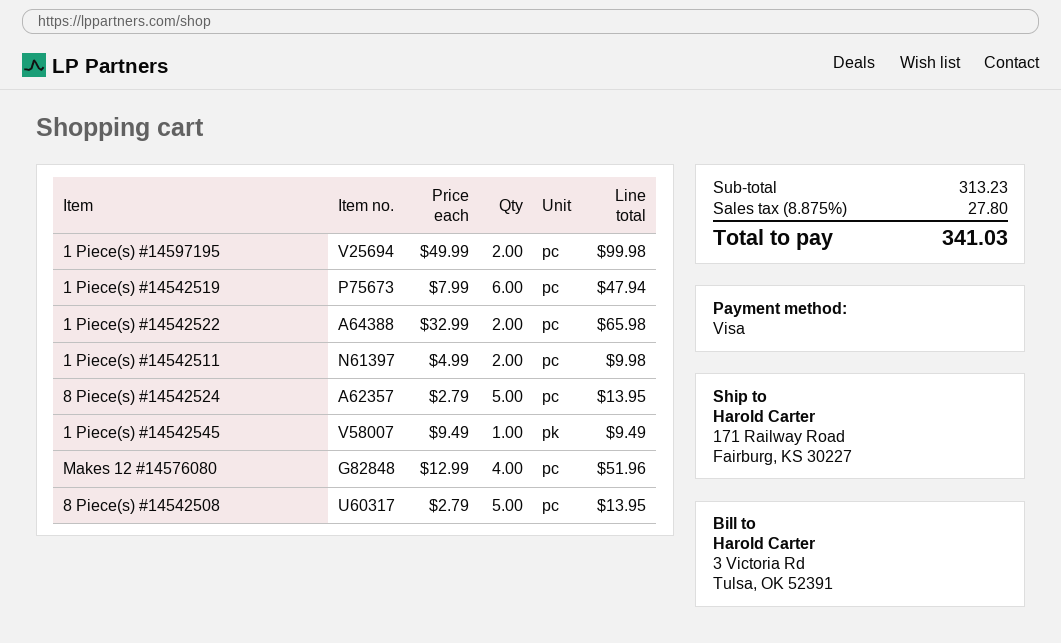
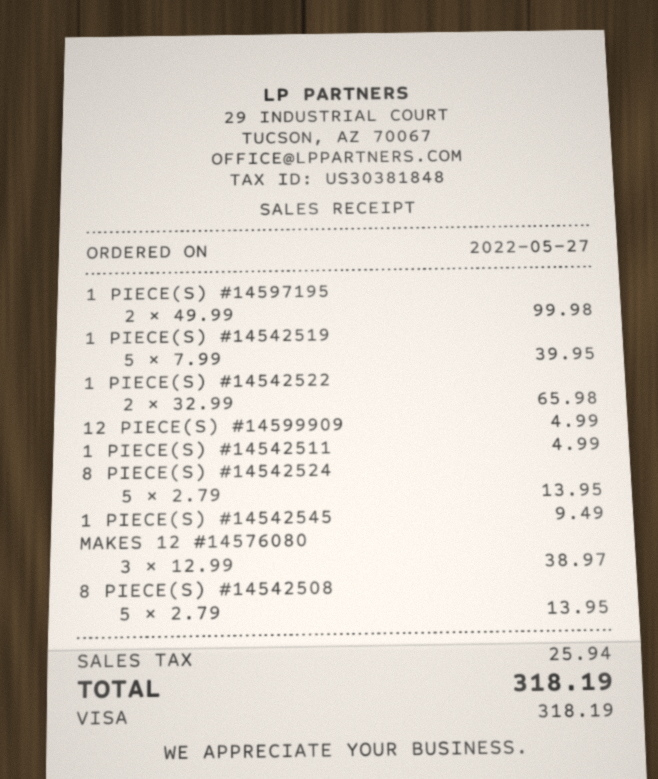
1 Piece(s) #14542519: 6 x 7.99 = 47.94 -> 5 x 7.99 = 39.95
1 Piece(s) #14542511: 2 x 4.99 = 9.98 -> 1 x 4.99 = 4.99
Makes 12 #14576080: 4 x 12.99 = 51.96 -> 3 x 12.99 = 38.97
12 PIECE(S) #14599909: none -> 1 x 4.99 = 4.99
tax: 27.80 -> 25.94
total: 341.03 -> 318.19

